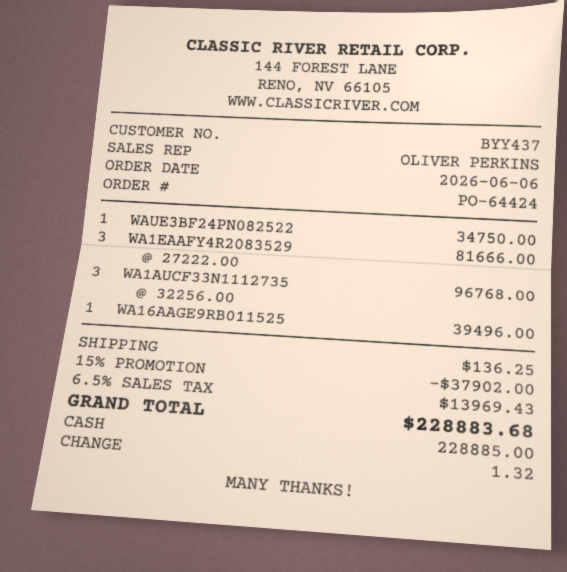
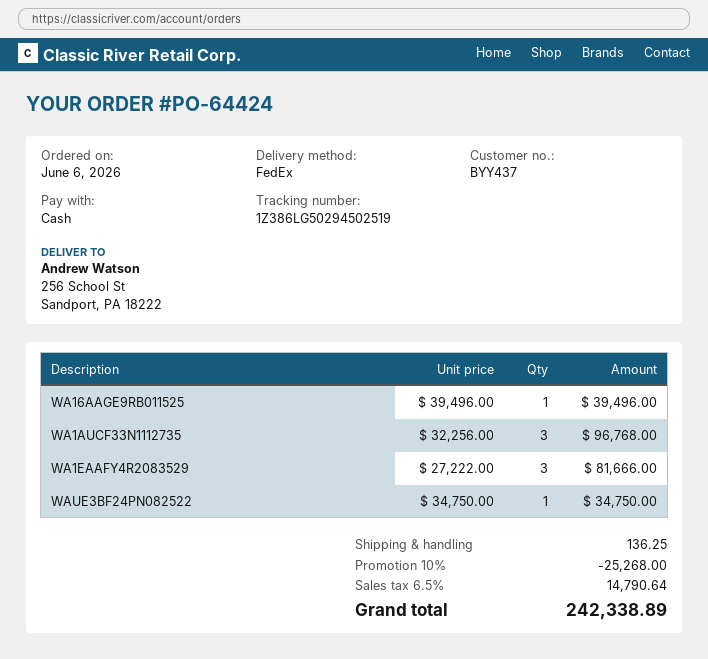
discount: 15% = 37902.00 -> 10% = 25268.00
tax: 6.5% = 13969.43 -> 6.5% = 14790.64
total: 228883.68 -> 242338.89

